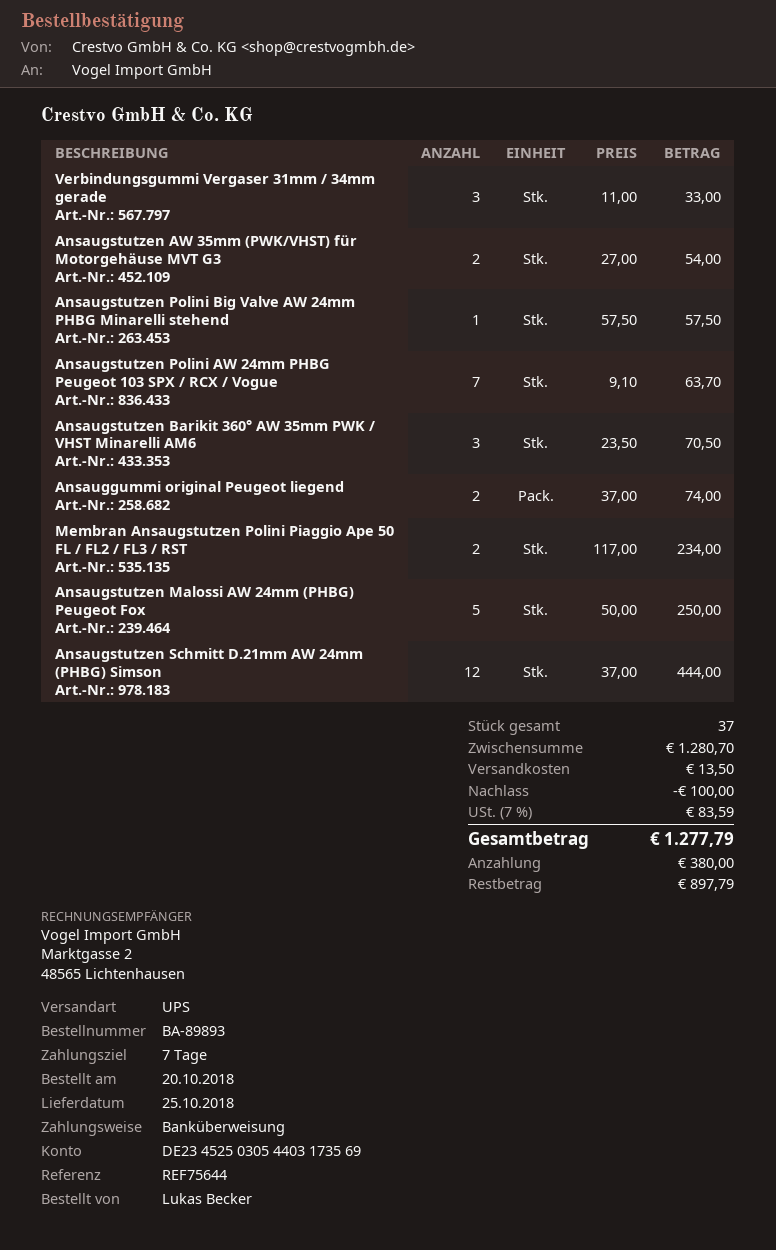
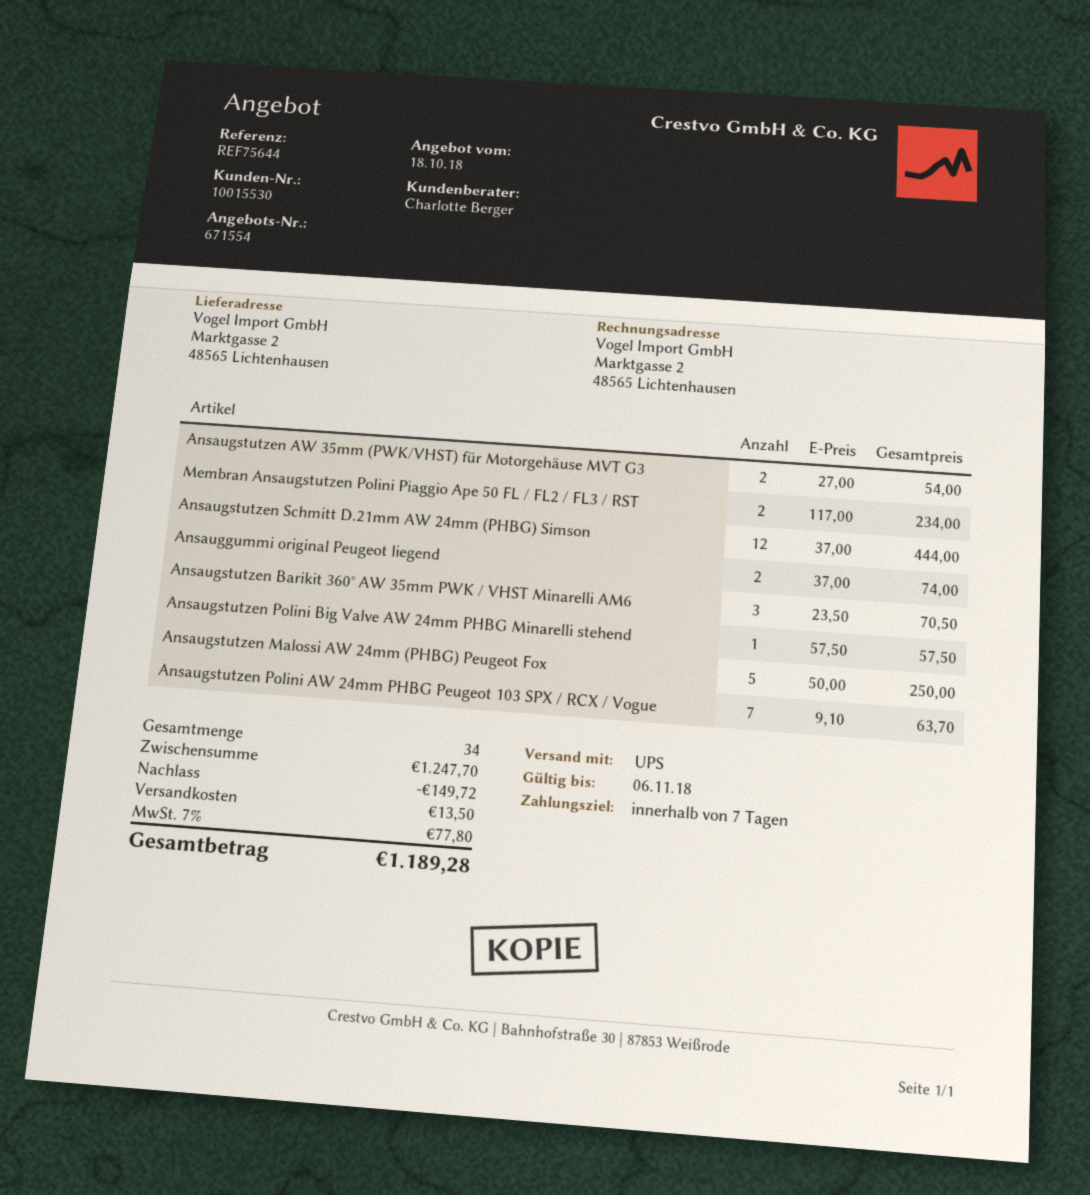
Verbindungsgummi Vergaser 31mm / 34mm gerade: 3 x 11.00 = 33.00 -> none
total quantity: 37 -> 34
subtotal: 1280.70 -> 1247.70
discount: 100.00 -> 149.72
tax: 7% = 83.59 -> 7% = 77.80
total: 1277.79 -> 1189.28

